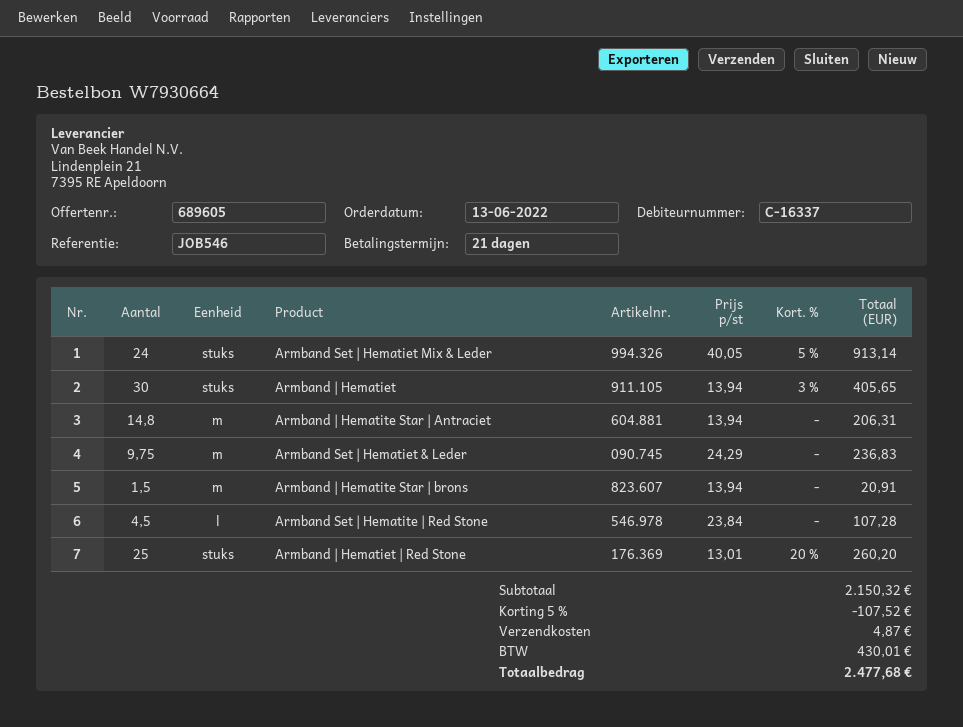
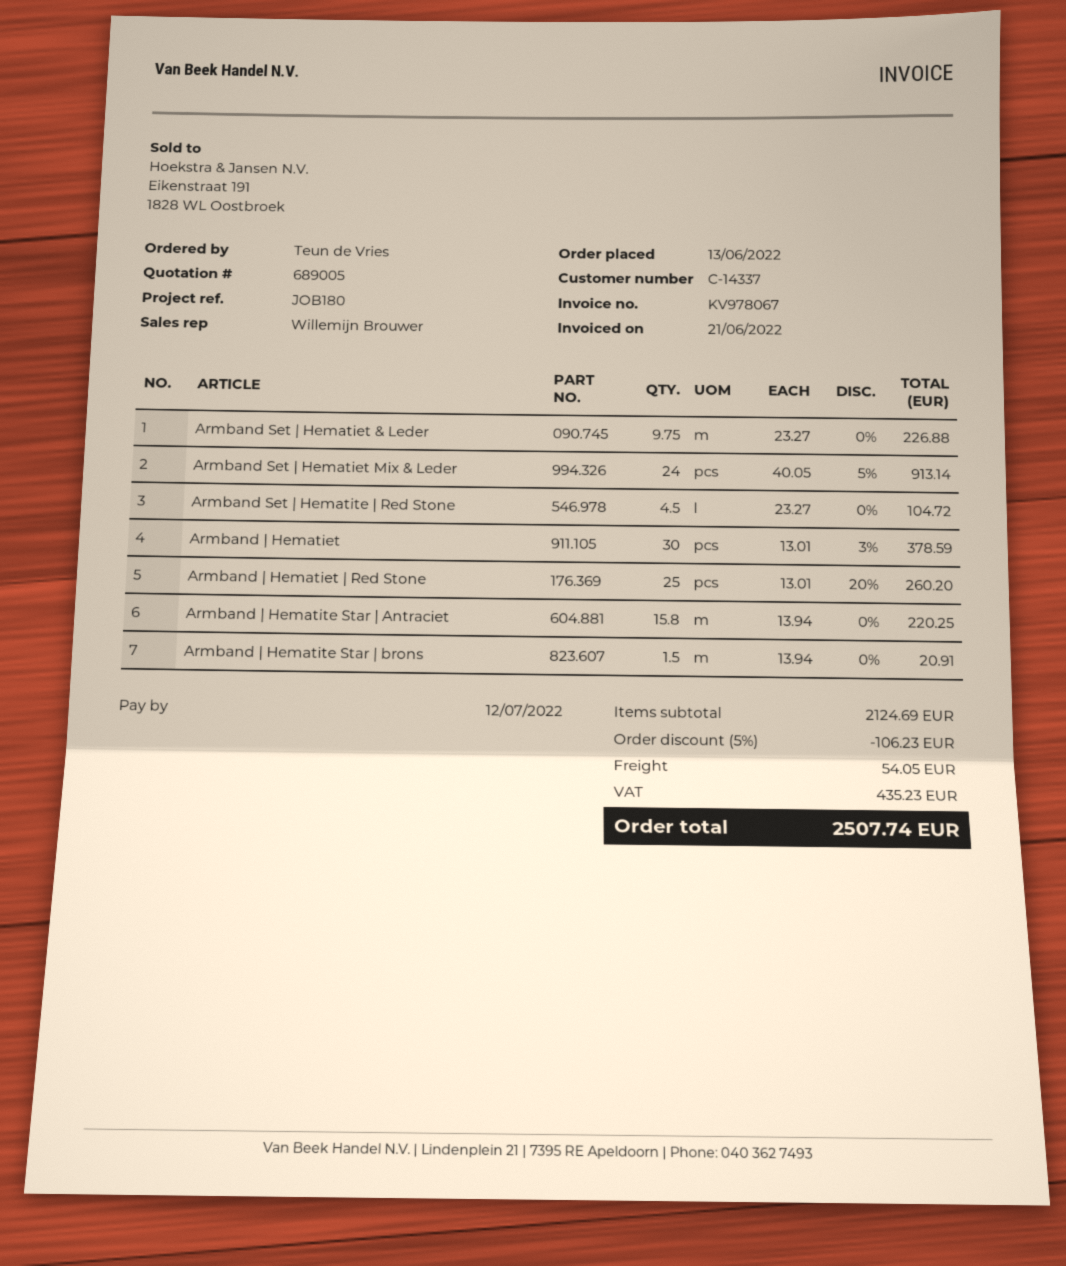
quote number: 689605 -> 689005
customer number: C-16337 -> C-14337
reference: JOB546 -> JOB180
Armband | Hematiet: 30 x 13.94 - 3% = 405.65 -> 30 x 13.01 - 3% = 378.59
Armband | Hematite Star | Antraciet: 14.8 x 13.94 = 206.31 -> 15.8 x 13.94 = 220.25
Armband Set | Hematiet & Leder: 9.75 x 24.29 = 236.83 -> 9.75 x 23.27 = 226.88
Armband Set | Hematite | Red Stone: 4.5 x 23.84 = 107.28 -> 4.5 x 23.27 = 104.72
subtotal: 2150.32 -> 2124.69
discount: 5% = 107.52 -> 5% = 106.23
shipping: 4.87 -> 54.05
tax: 430.01 -> 435.23
total: 2477.68 -> 2507.74

